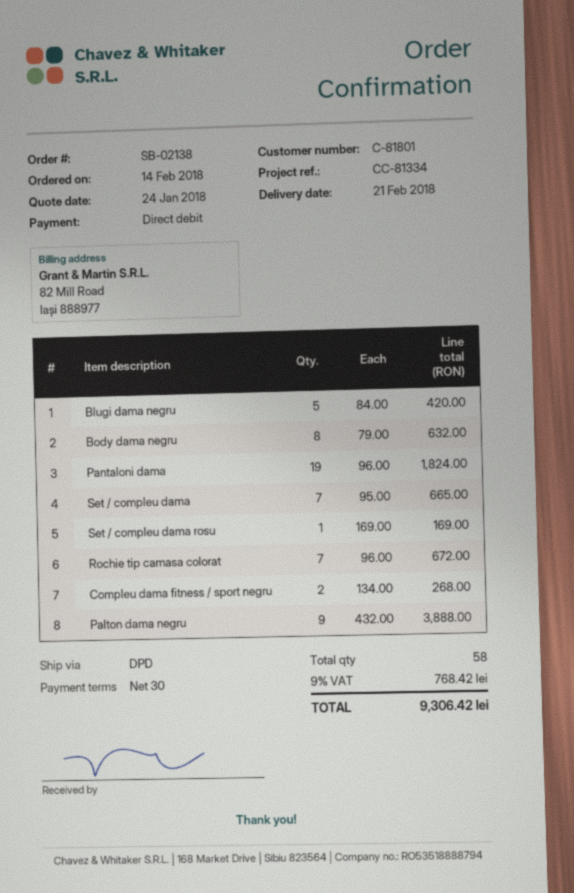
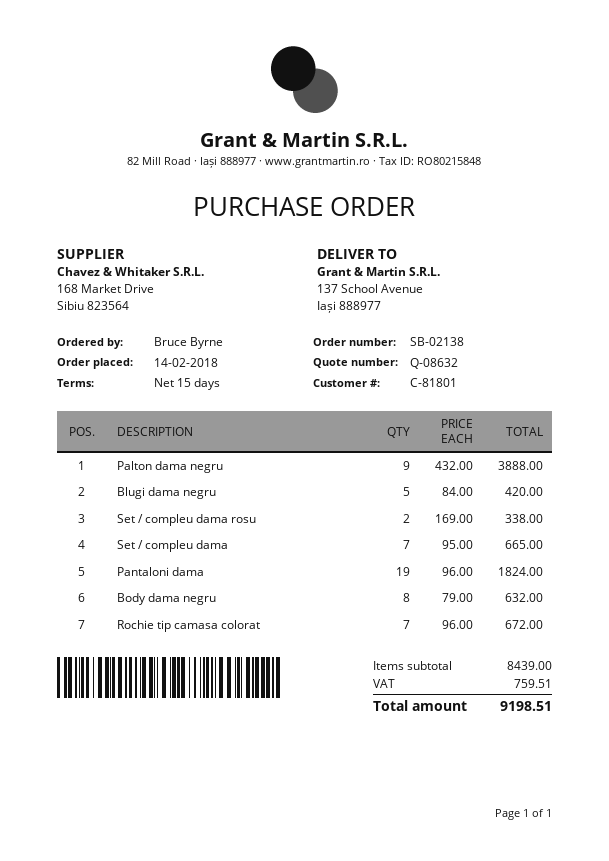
payment terms: 30 days -> 15 days
Set / compleu dama rosu: 1 x 169.00 = 169.00 -> 2 x 169.00 = 338.00
Compleu dama fitness / sport negru: 2 x 134.00 = 268.00 -> none
tax: 768.42 -> 759.51
total: 9306.42 -> 9198.51

